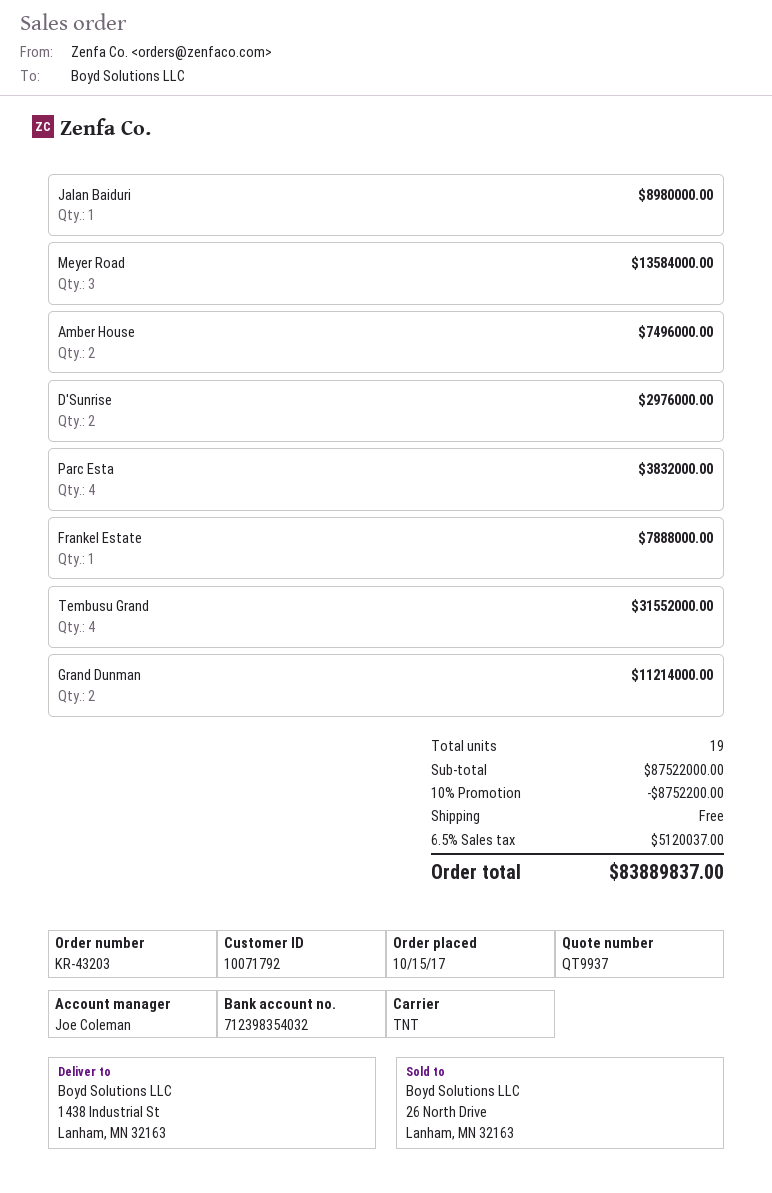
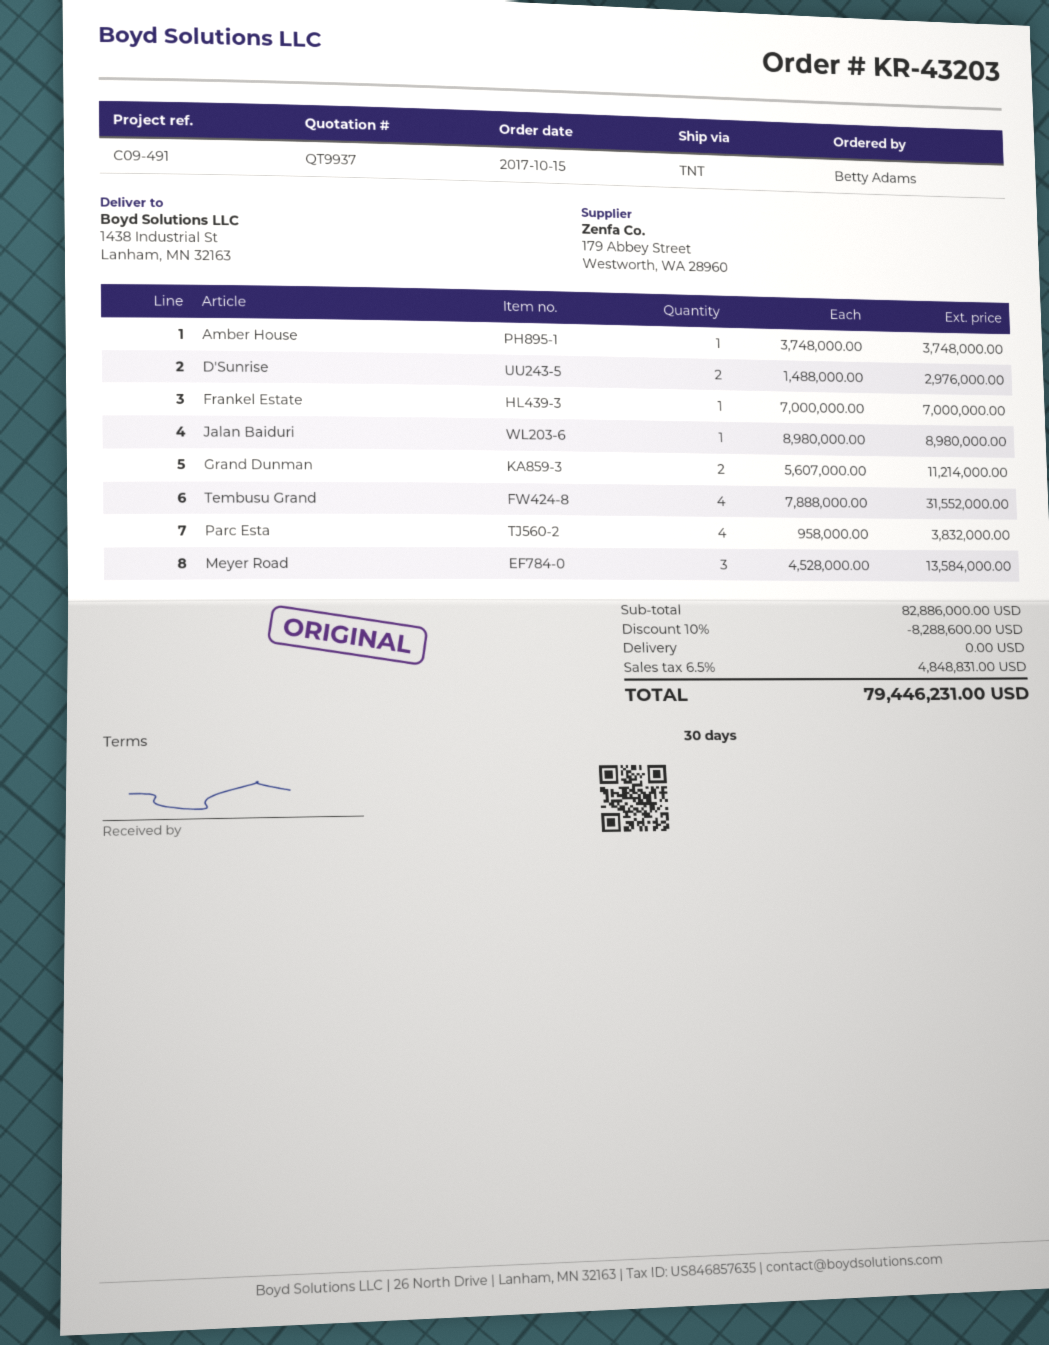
Amber House: 2 for 7496000.00 -> 1 for 3748000.00
Frankel Estate: 1 for 7888000.00 -> 1 for 7000000.00
subtotal: 87522000.00 -> 82886000.00
discount: 10% = 8752200.00 -> 10% = 8288600.00
tax: 6.5% = 5120037.00 -> 6.5% = 4848831.00
total: 83889837.00 -> 79446231.00

